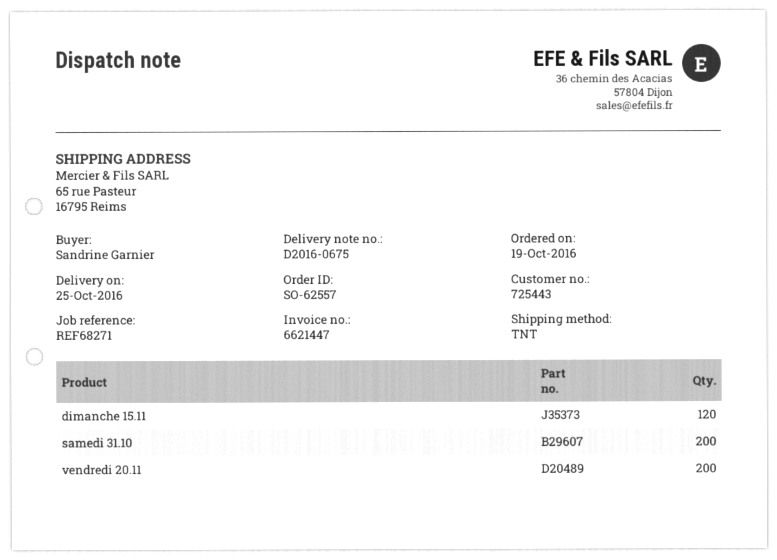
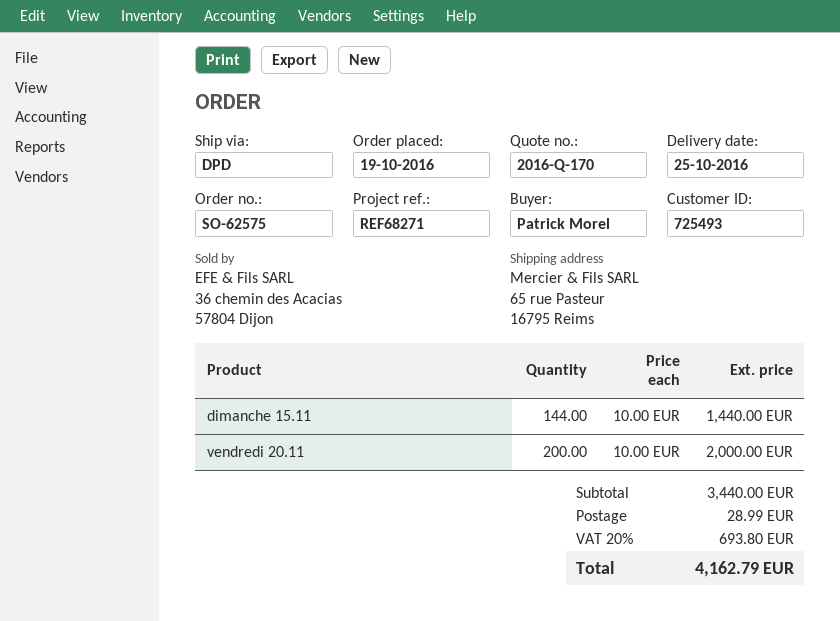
order number: SO-62557 -> SO-62575
customer number: 725443 -> 725493
ordered by: Sandrine Garnier -> Patrick Morel
shipping method: TNT -> DPD
dimanche 15.11: 120 -> 144
samedi 31.10: 200 -> none

